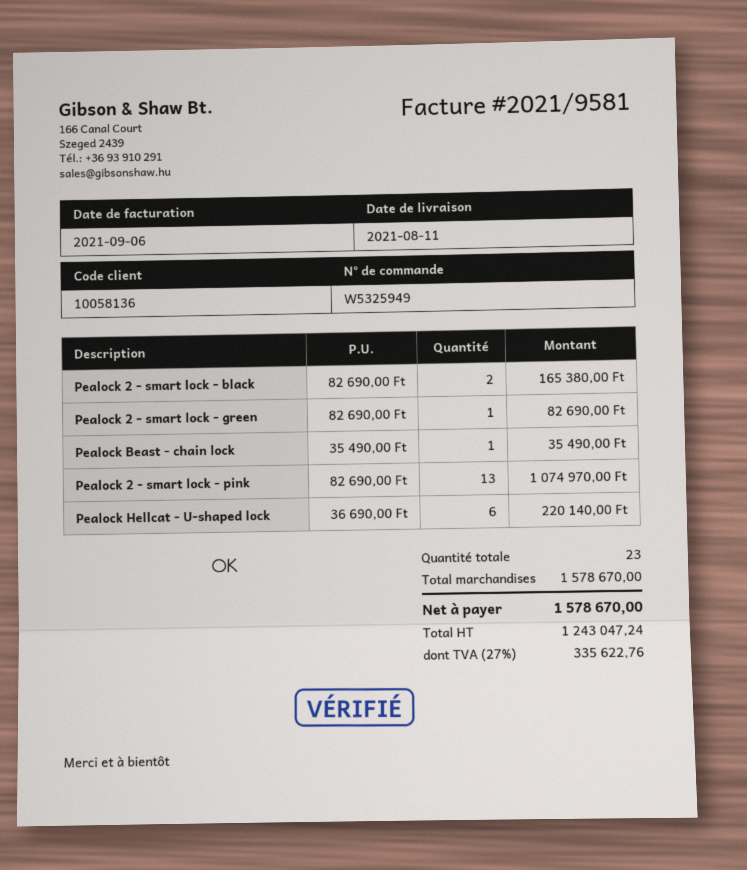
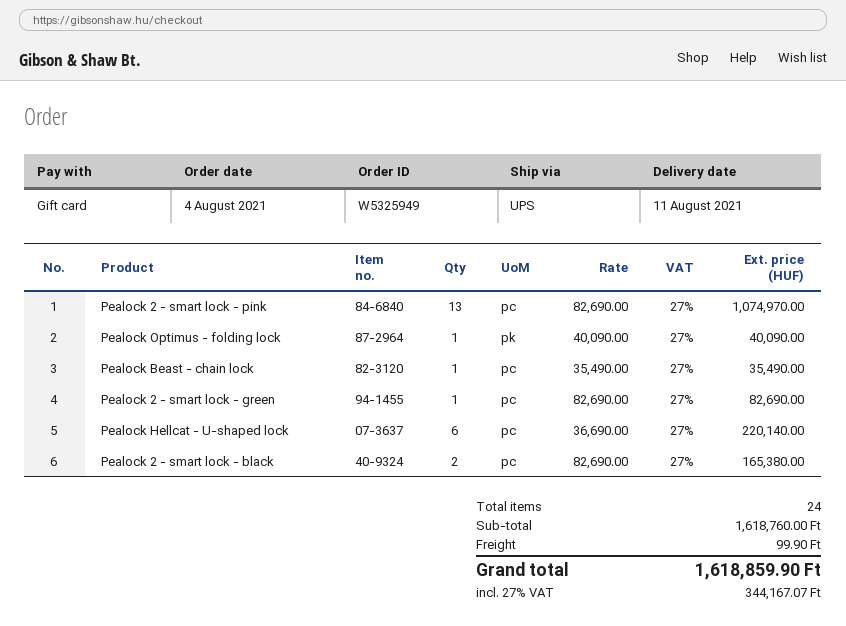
Pealock Optimus - folding lock: none -> 1 x 40090.00 = 40090.00
total quantity: 23 -> 24
subtotal: 1578670.00 -> 1618760.00
shipping: none -> 99.90
tax: 27% = 335622.76 -> 27% = 344167.07
total: 1578670.00 -> 1618859.90

